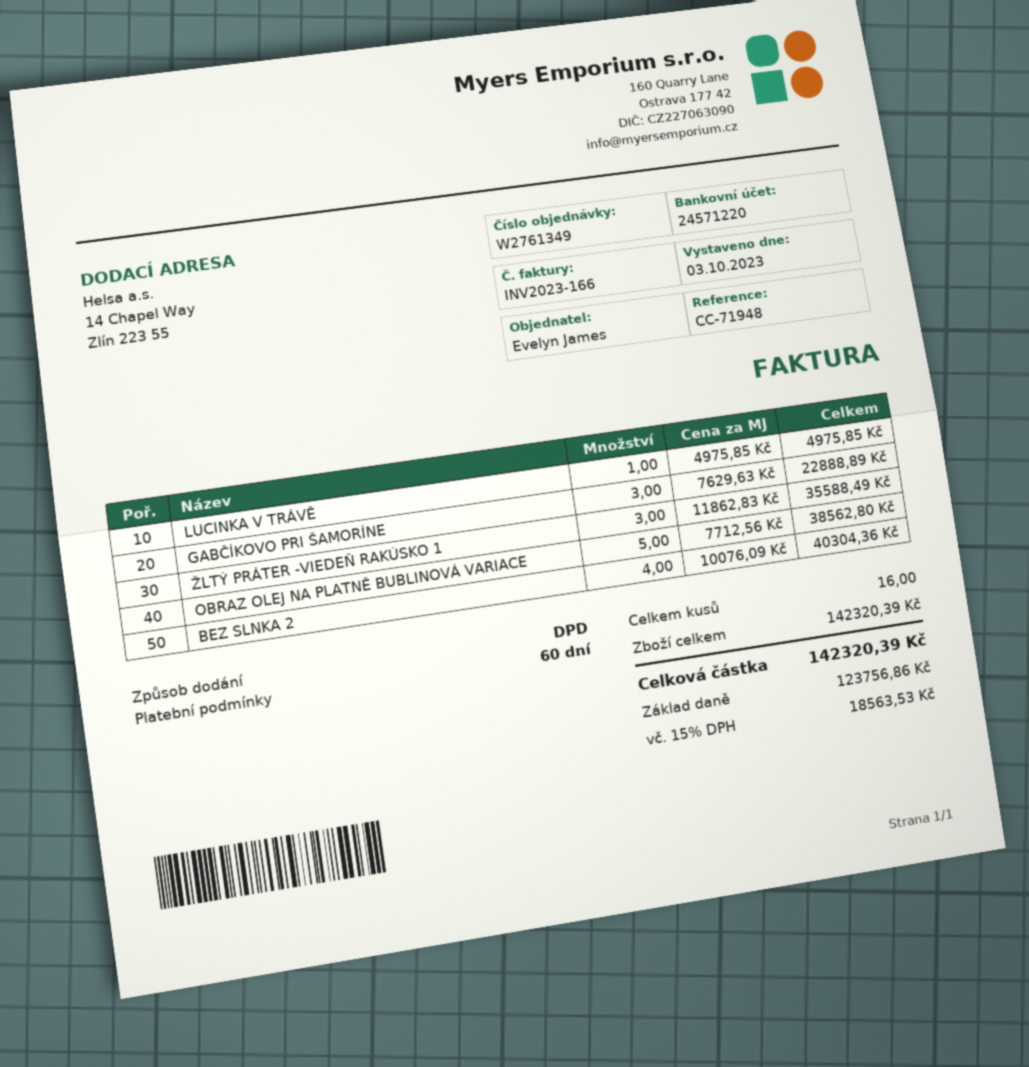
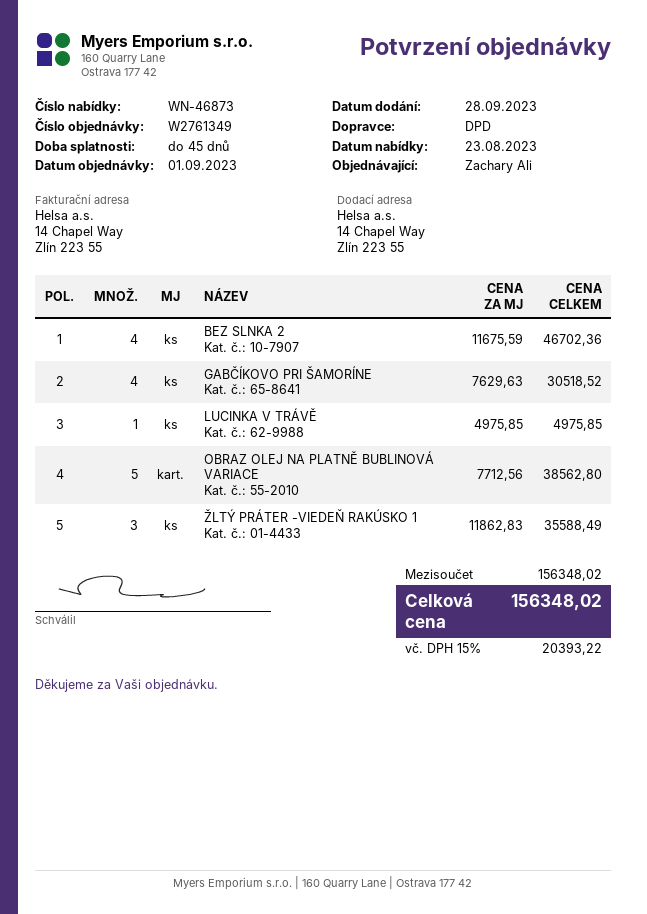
payment terms: 60 days -> 45 days
ordered by: Evelyn James -> Zachary Ali
GABČÍKOVO PRI ŠAMORÍNE: 3 x 7629.63 = 22888.89 -> 4 x 7629.63 = 30518.52
BEZ SLNKA 2: 4 x 10076.09 = 40304.36 -> 4 x 11675.59 = 46702.36
subtotal: 142320.39 -> 156348.02
tax: 15% = 18563.53 -> 15% = 20393.22
total: 142320.39 -> 156348.02

